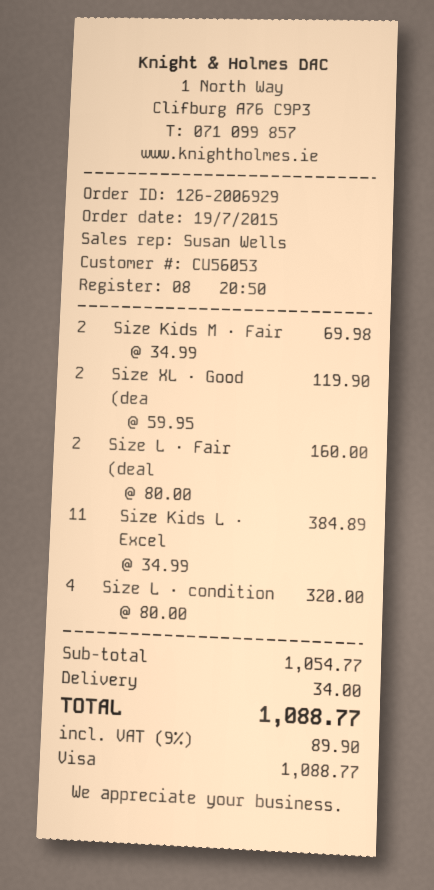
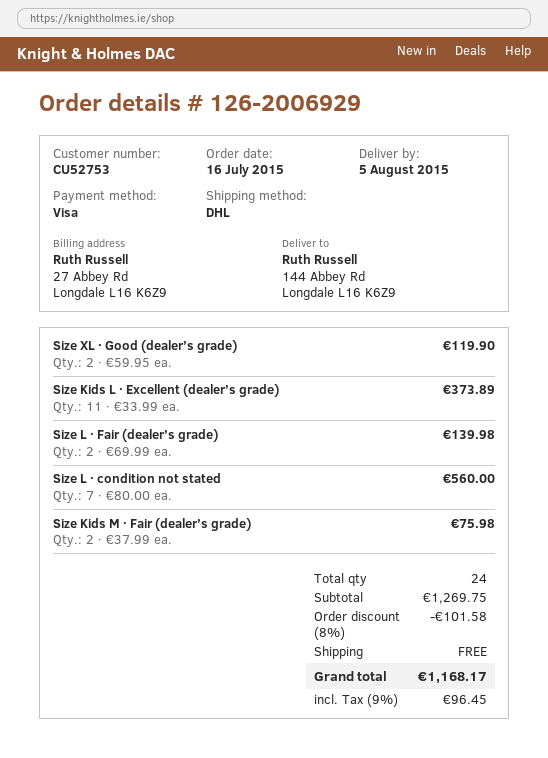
order date: 2015-07-19 -> 2015-07-16
customer number: CU56053 -> CU52753
Size Kids M · Fair: 2 x 34.99 = 69.98 -> 2 x 37.99 = 75.98
Size L · Fair (deal: 2 x 80.00 = 160.00 -> 2 x 69.99 = 139.98
Size Kids L · Excel: 11 x 34.99 = 384.89 -> 11 x 33.99 = 373.89
Size L · condition: 4 x 80.00 = 320.00 -> 7 x 80.00 = 560.00
subtotal: 1054.77 -> 1269.75
discount: none -> 8% = 101.58
shipping: 34.00 -> 0.00
tax: 9% = 89.90 -> 9% = 96.45
total: 1088.77 -> 1168.17

